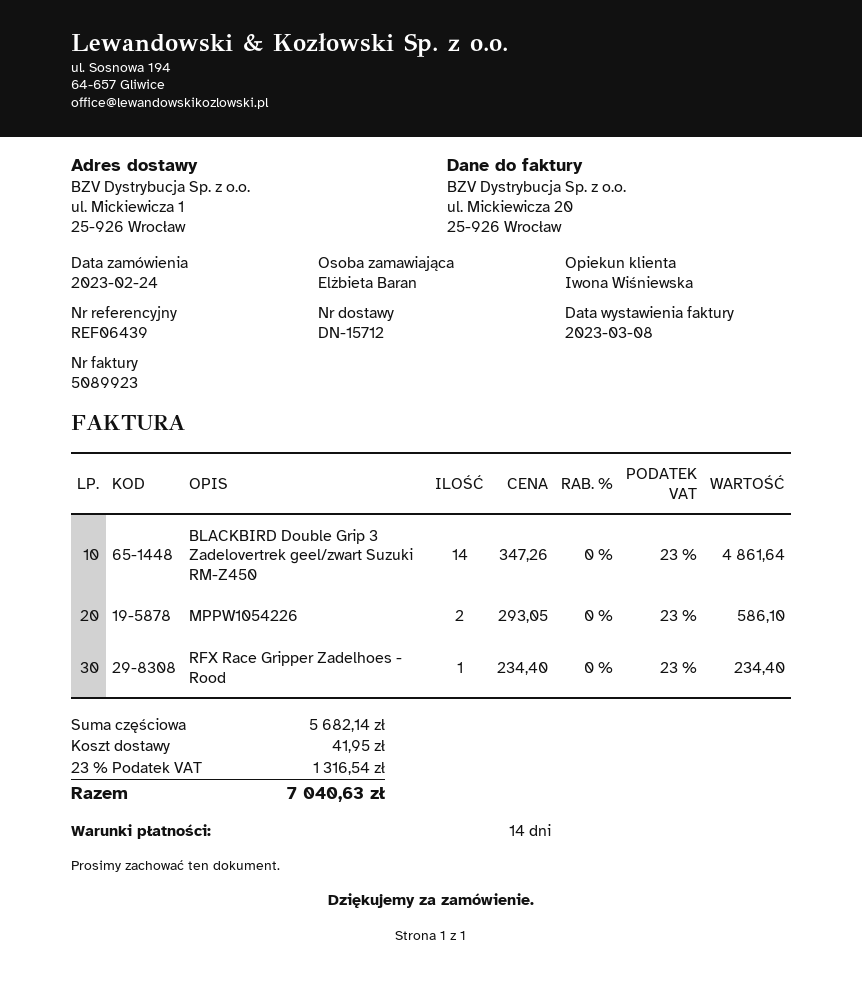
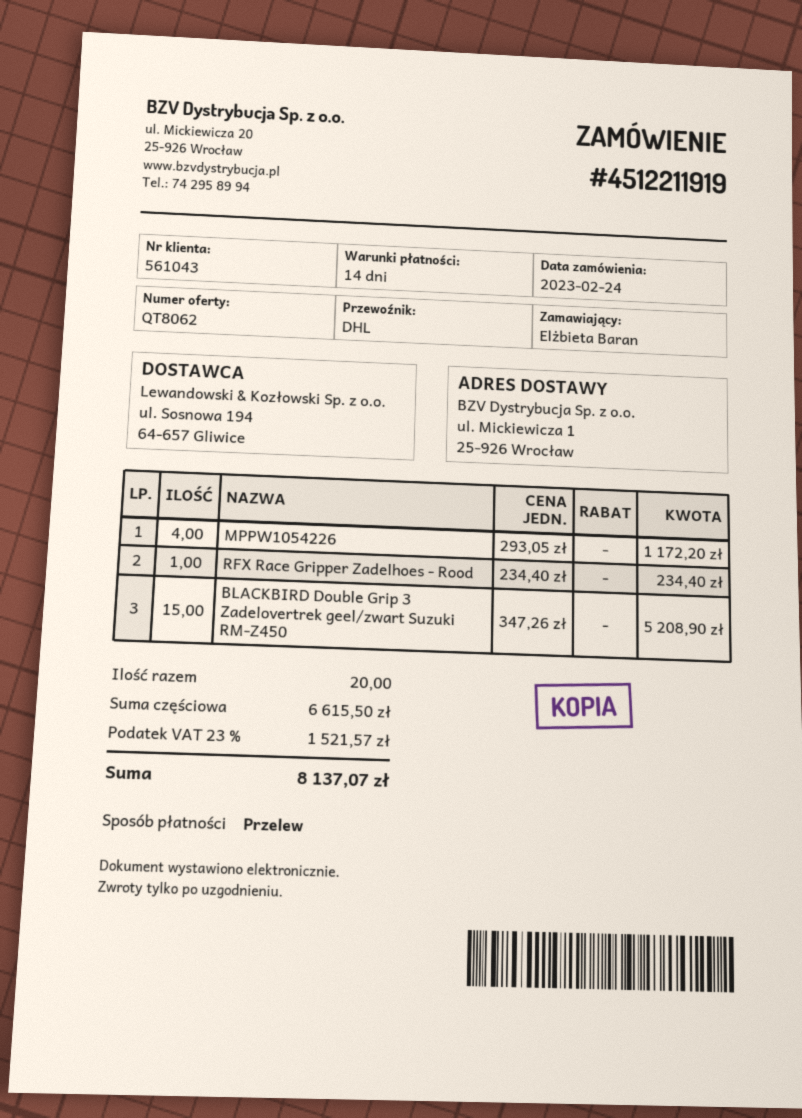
BLACKBIRD Double Grip 3 Zadelovertrek geel/zwart Suzuki RM-Z450: 14 x 347.26 = 4861.64 -> 15 x 347.26 = 5208.90
MPPW1054226: 2 x 293.05 = 586.10 -> 4 x 293.05 = 1172.20
subtotal: 5682.14 -> 6615.50
shipping: 41.95 -> none
tax: 23% = 1316.54 -> 23% = 1521.57
total: 7040.63 -> 8137.07

